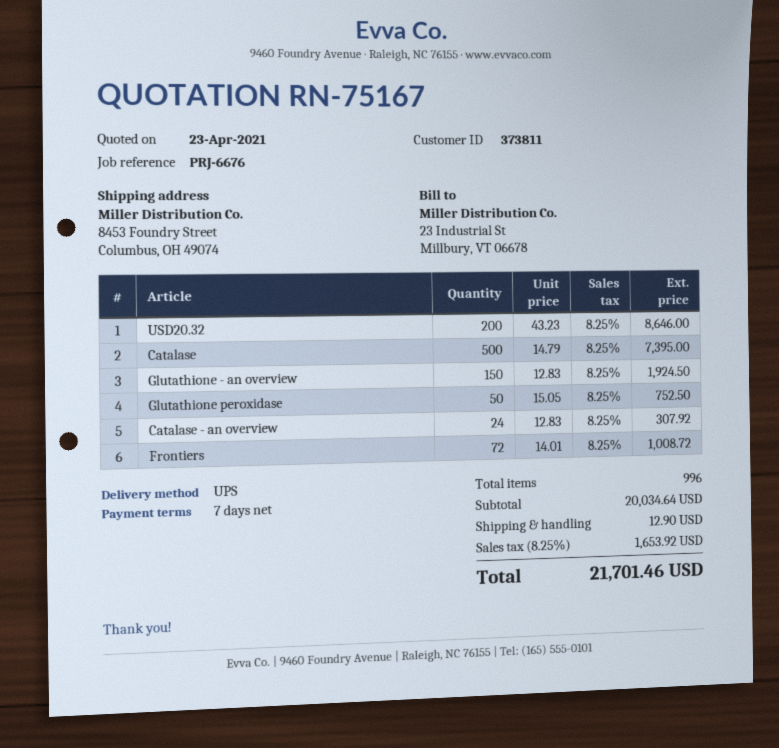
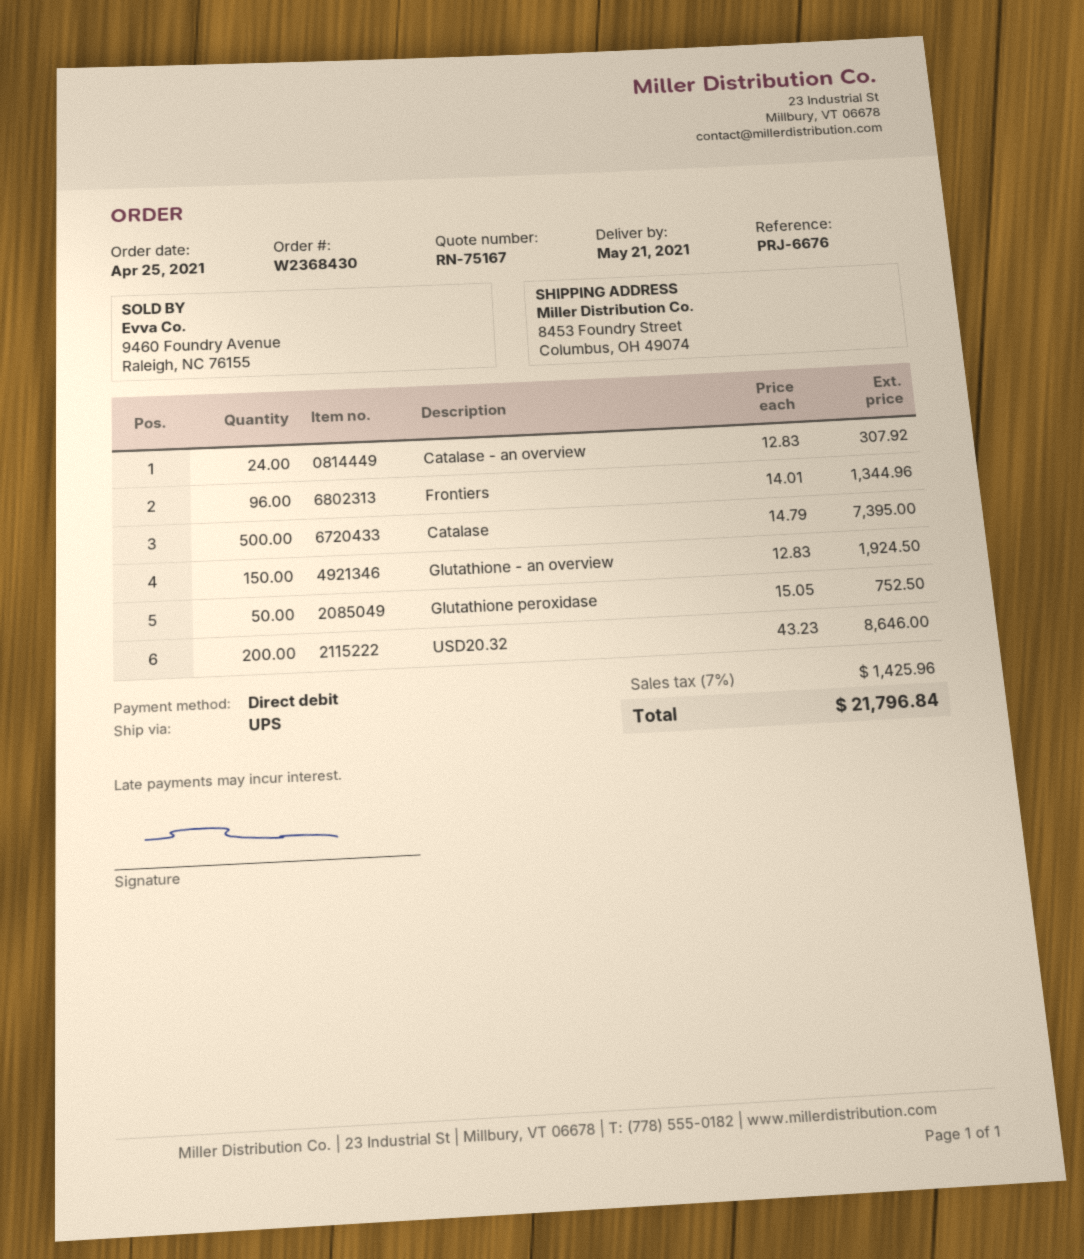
Frontiers: 72 x 14.01 = 1008.72 -> 96 x 14.01 = 1344.96
shipping: 12.90 -> none
tax: 8.25% = 1653.92 -> 7% = 1425.96
total: 21701.46 -> 21796.84

